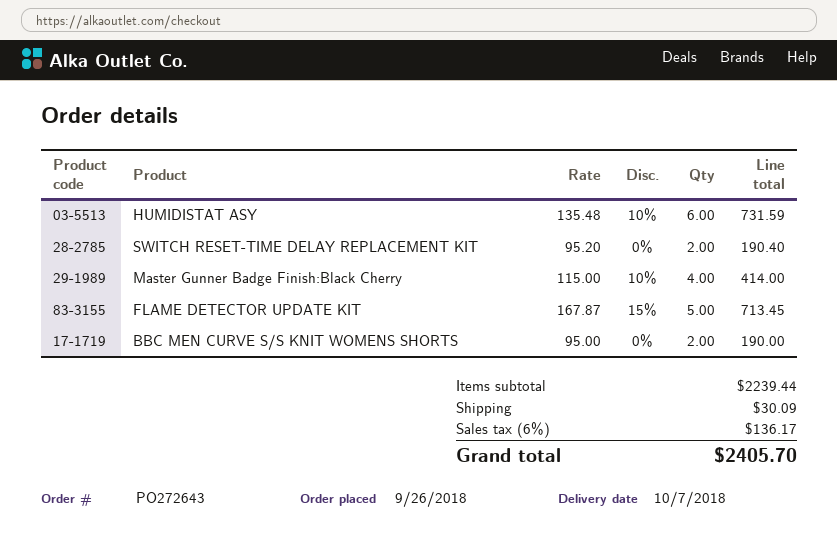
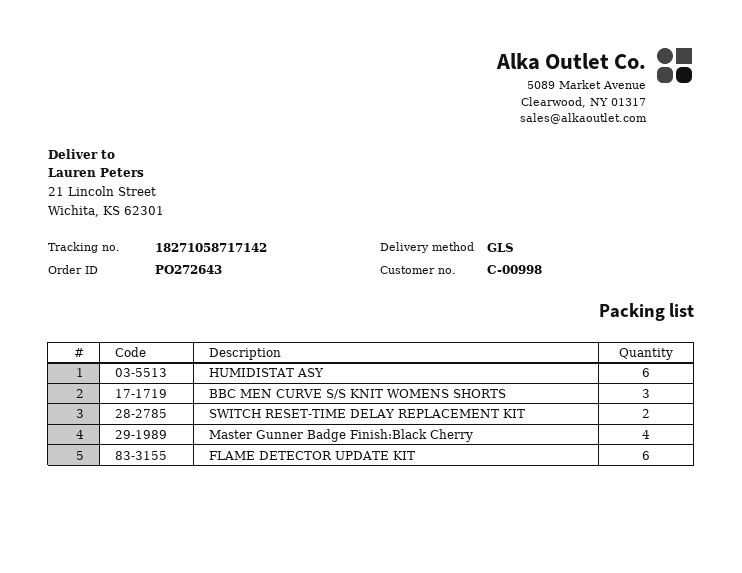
FLAME DETECTOR UPDATE KIT: 5 -> 6
BBC MEN CURVE S/S KNIT WOMENS SHORTS: 2 -> 3

